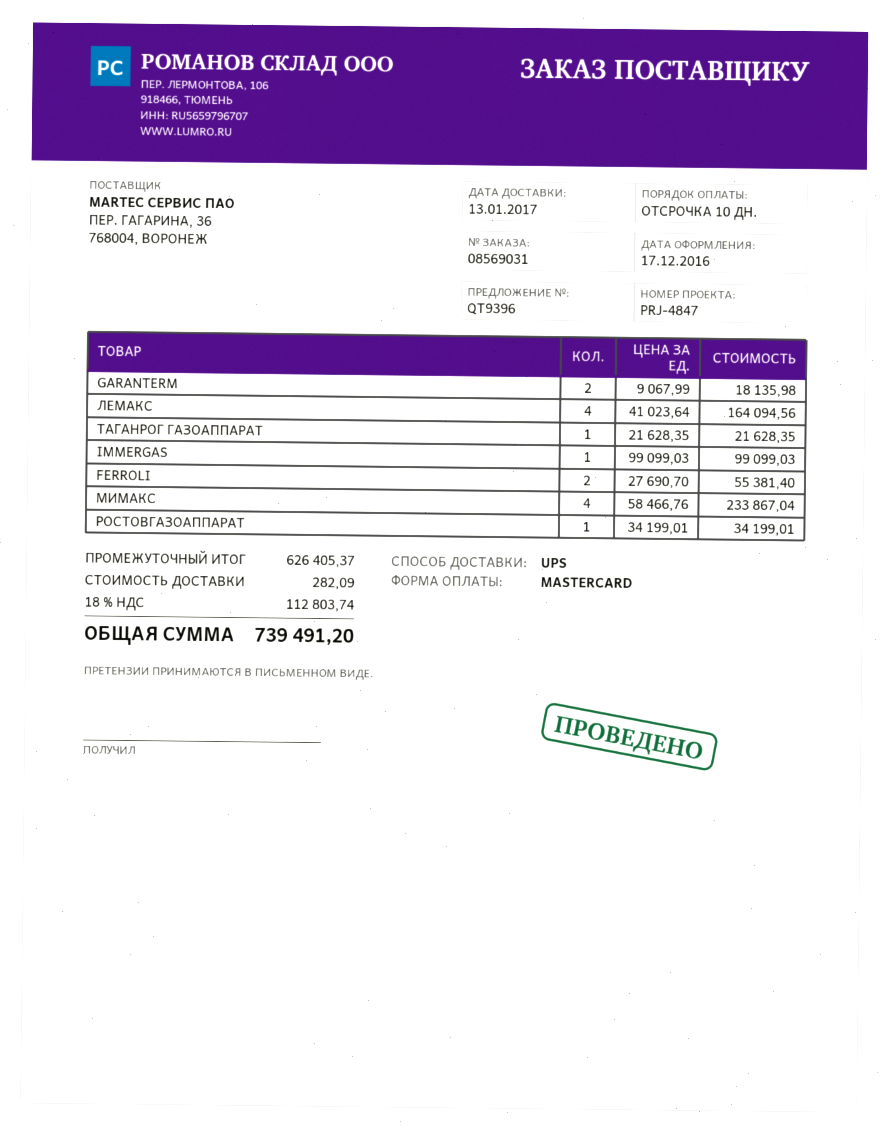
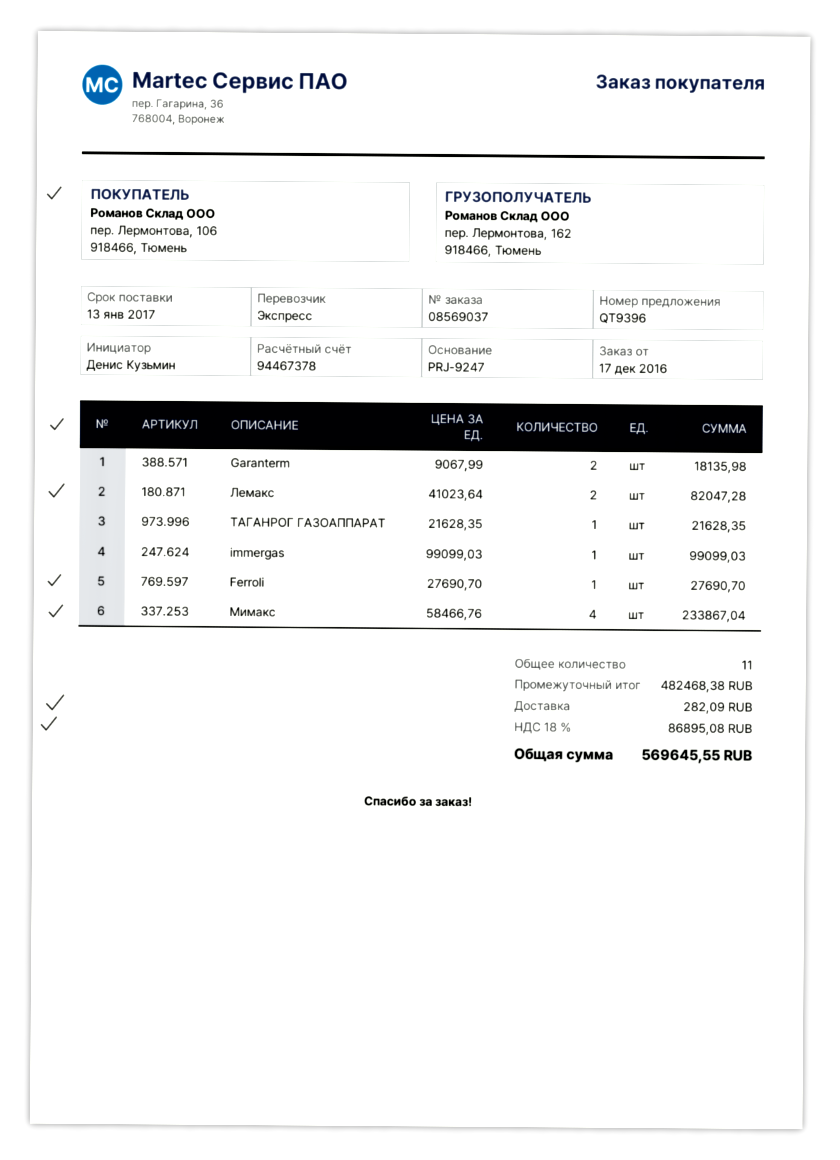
order number: 08569031 -> 08569037
reference: PRJ-4847 -> PRJ-9247
shipping method: UPS -> express
ЛЕМАКС: 4 x 41023.64 = 164094.56 -> 2 x 41023.64 = 82047.28
FERROLI: 2 x 27690.70 = 55381.40 -> 1 x 27690.70 = 27690.70
РОСТОВГАЗОАППАРАТ: 1 x 34199.01 = 34199.01 -> none
subtotal: 626405.37 -> 482468.38
tax: 18% = 112803.74 -> 18% = 86895.08
total: 739491.20 -> 569645.55

